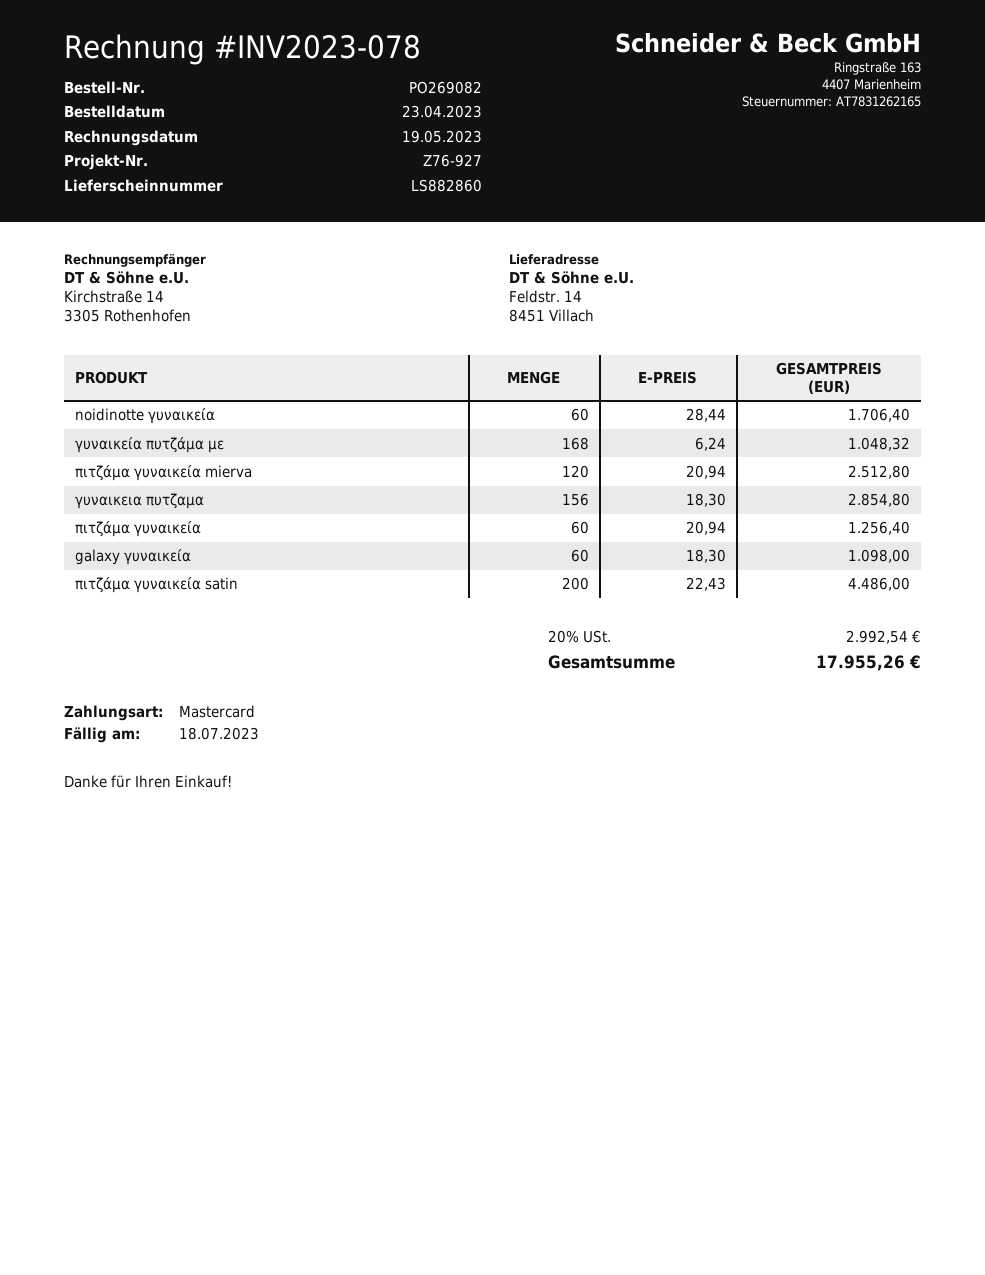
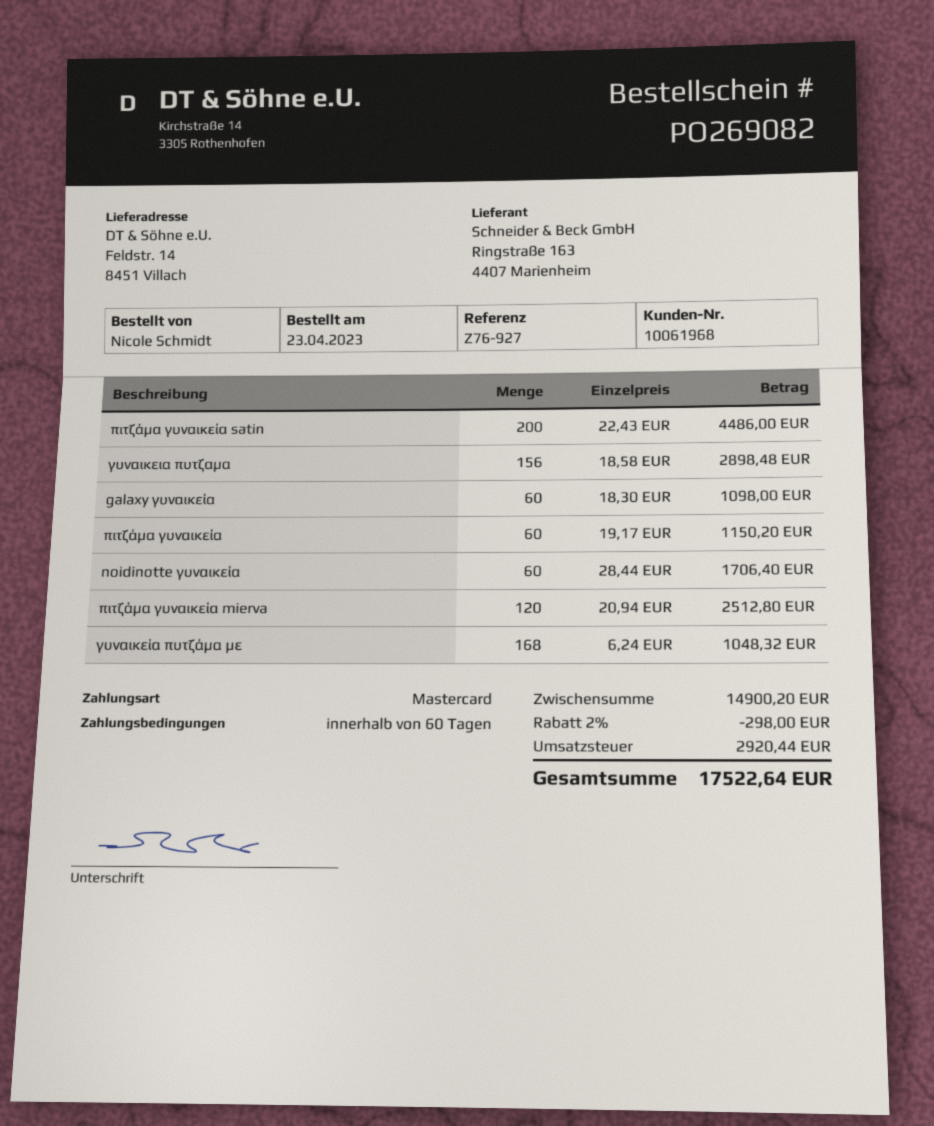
γυναικεια πυτζαμα: 156 x 18.30 = 2854.80 -> 156 x 18.58 = 2898.48
πιτζάμα γυναικεία: 60 x 20.94 = 1256.40 -> 60 x 19.17 = 1150.20
discount: none -> 2% = 298.00
tax: 2992.54 -> 2920.44
total: 17955.26 -> 17522.64

